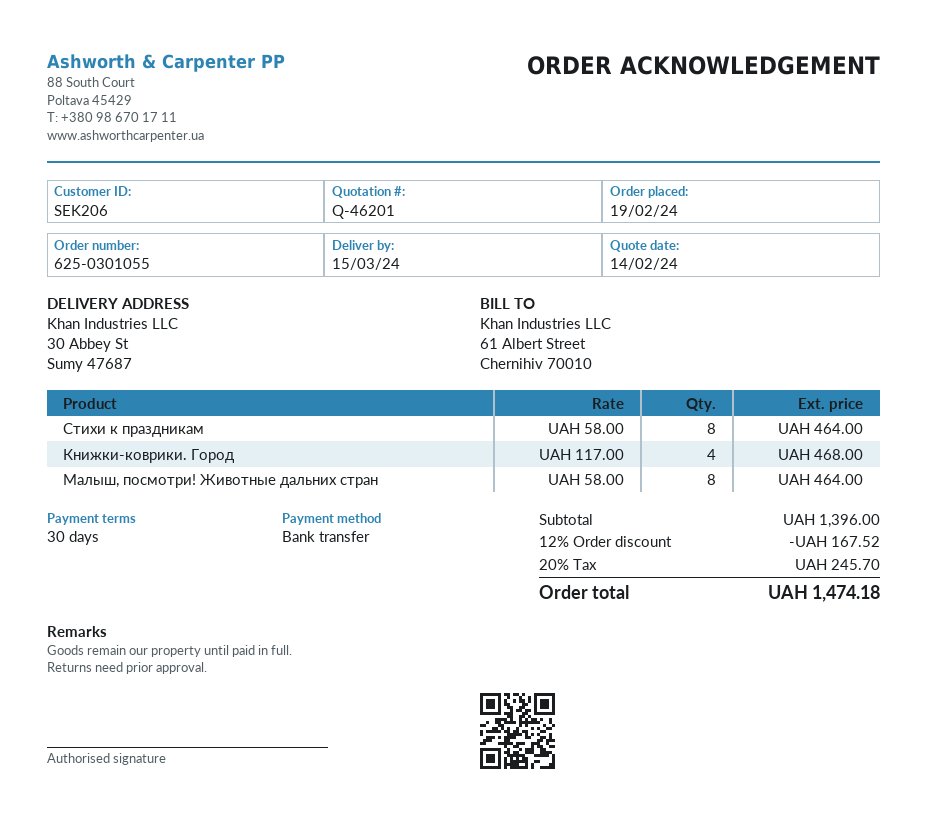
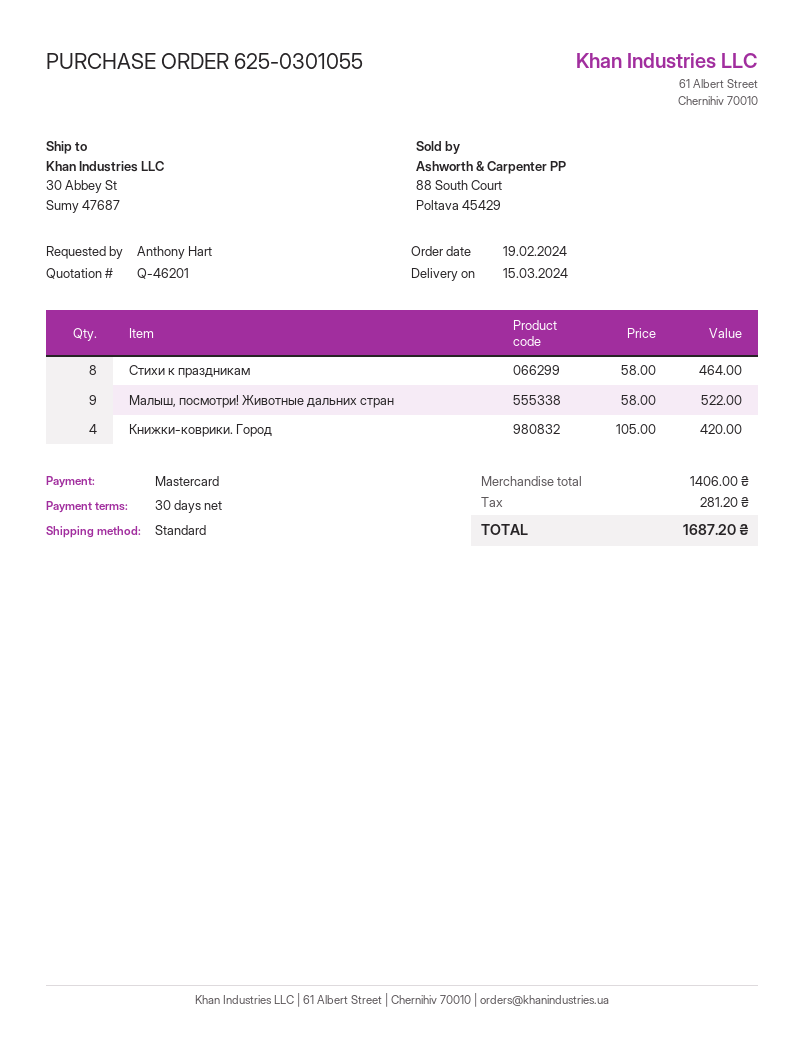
payment method: bank transfer -> Mastercard
Книжки-коврики. Город: 4 x 117.00 = 468.00 -> 4 x 105.00 = 420.00
Малыш, посмотри! Животные дальних стран: 8 x 58.00 = 464.00 -> 9 x 58.00 = 522.00
subtotal: 1396.00 -> 1406.00
discount: 12% = 167.52 -> none
tax: 245.70 -> 281.20
total: 1474.18 -> 1687.20

